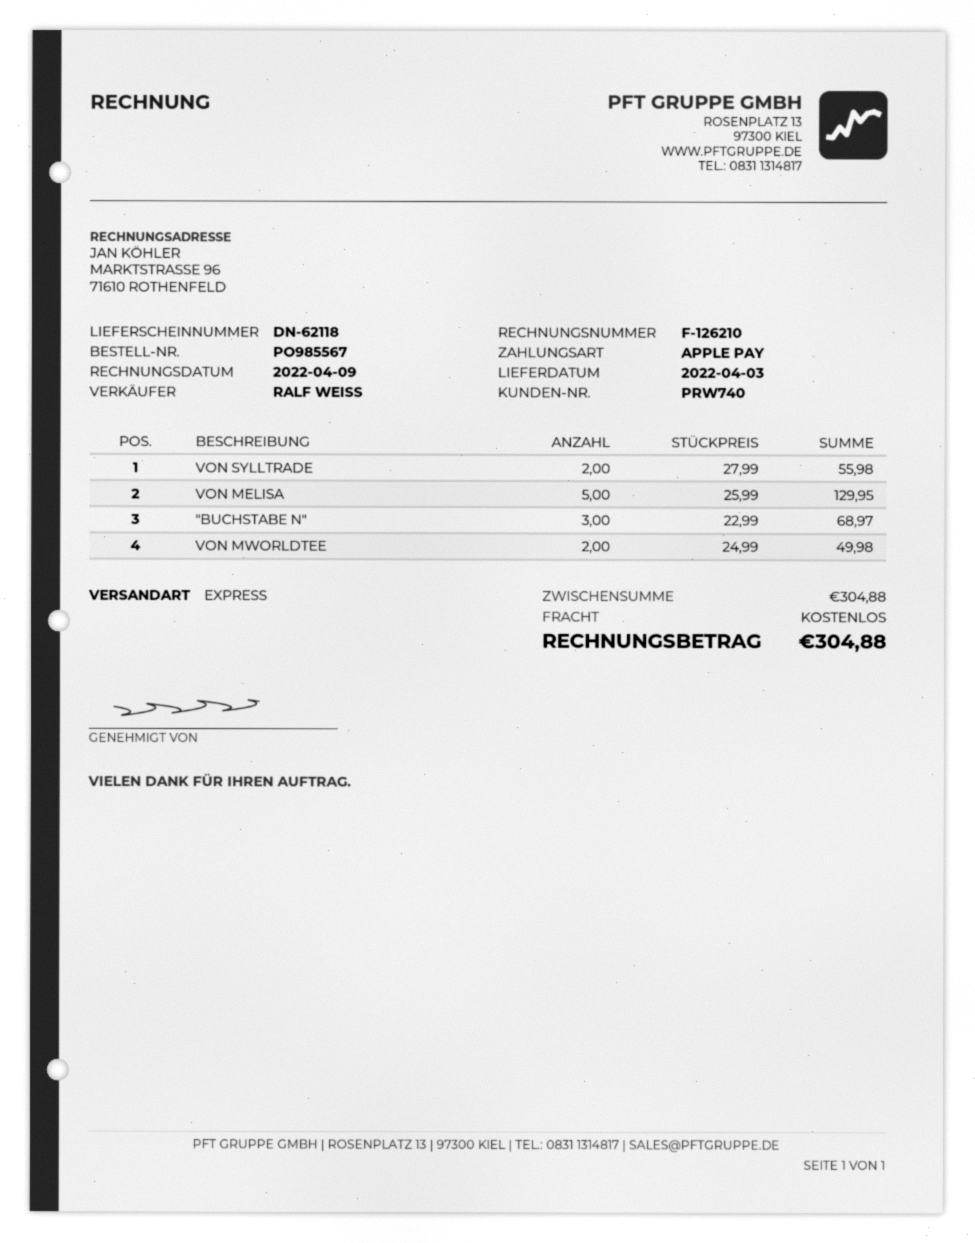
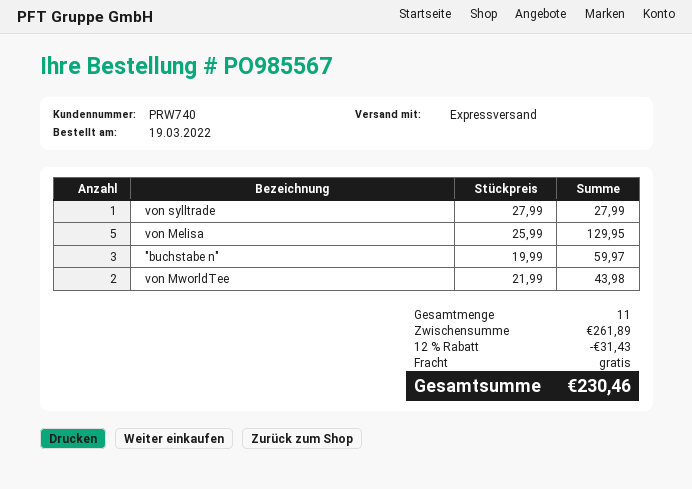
VON SYLLTRADE: 2 x 27.99 = 55.98 -> 1 x 27.99 = 27.99
"BUCHSTABE N": 3 x 22.99 = 68.97 -> 3 x 19.99 = 59.97
VON MWORLDTEE: 2 x 24.99 = 49.98 -> 2 x 21.99 = 43.98
subtotal: 304.88 -> 261.89
discount: none -> 12% = 31.43
total: 304.88 -> 230.46

